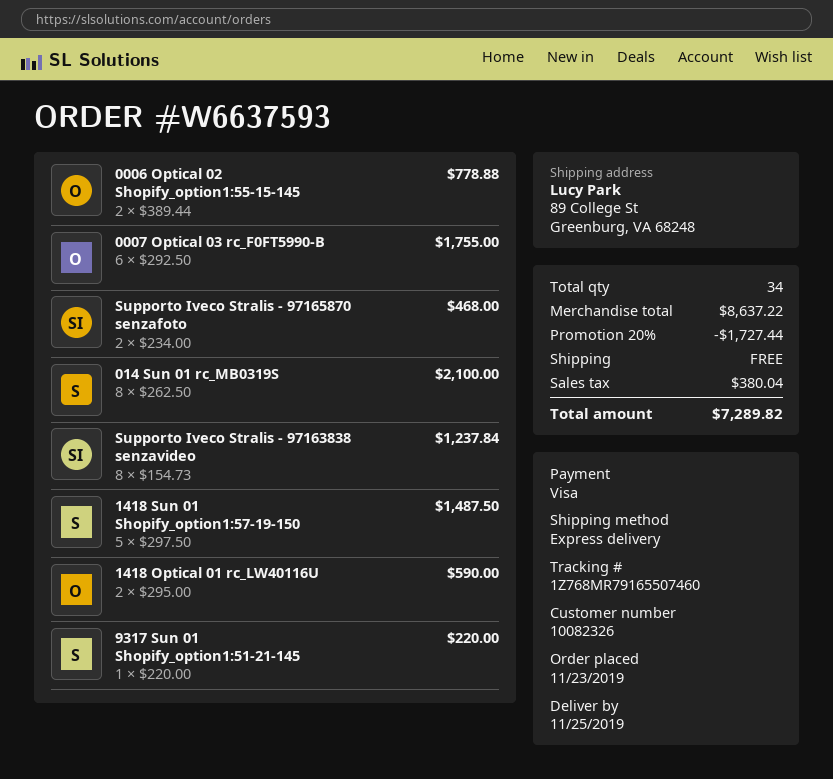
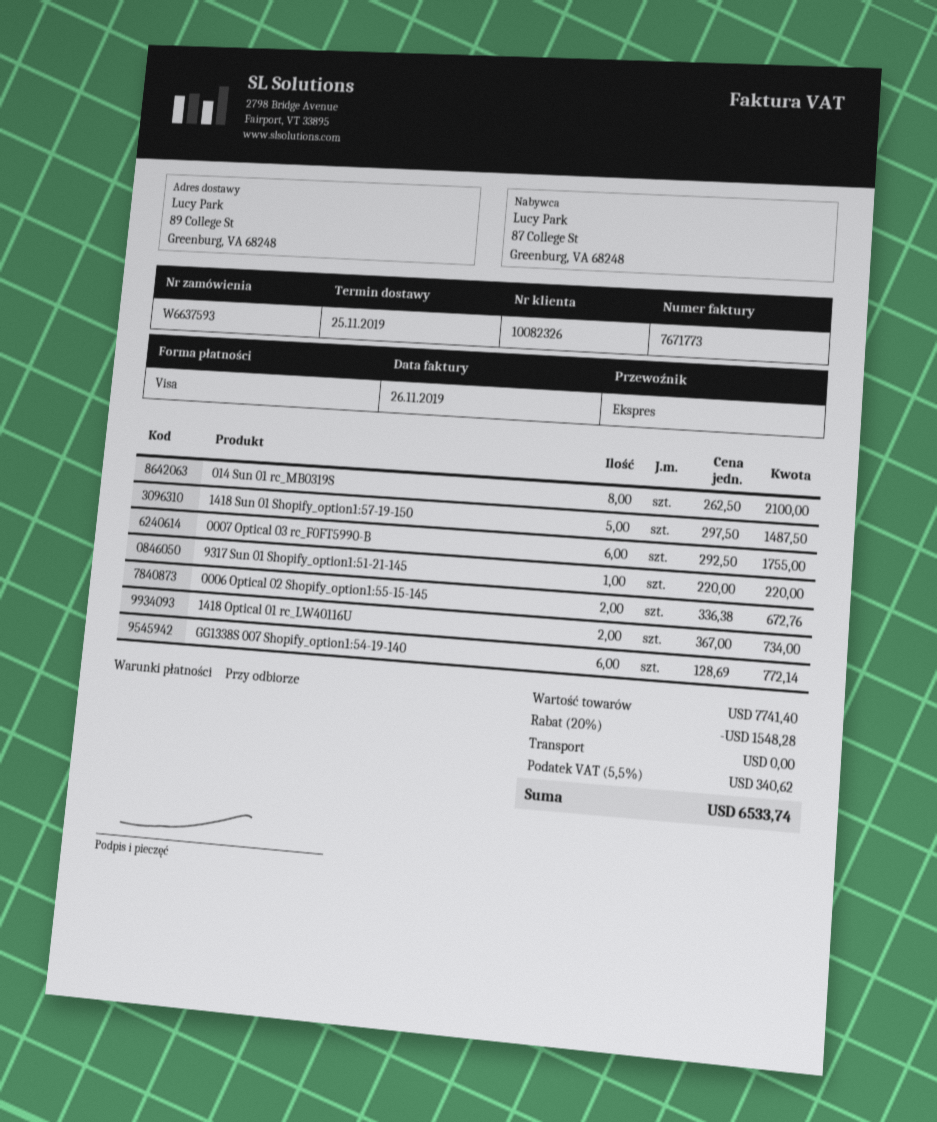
0006 Optical 02 Shopify_option1:55-15-145: 2 x 389.44 = 778.88 -> 2 x 336.38 = 672.76
Supporto Iveco Stralis - 97165870 senzafoto: 2 x 234.00 = 468.00 -> none
Supporto Iveco Stralis - 97163838 senzavideo: 8 x 154.73 = 1237.84 -> none
1418 Optical 01 rc_LW40116U: 2 x 295.00 = 590.00 -> 2 x 367.00 = 734.00
GG1338S 007 Shopify_option1:54-19-140: none -> 6 x 128.69 = 772.14
subtotal: 8637.22 -> 7741.40
discount: 20% = 1727.44 -> 20% = 1548.28
tax: 380.04 -> 340.62
total: 7289.82 -> 6533.74

